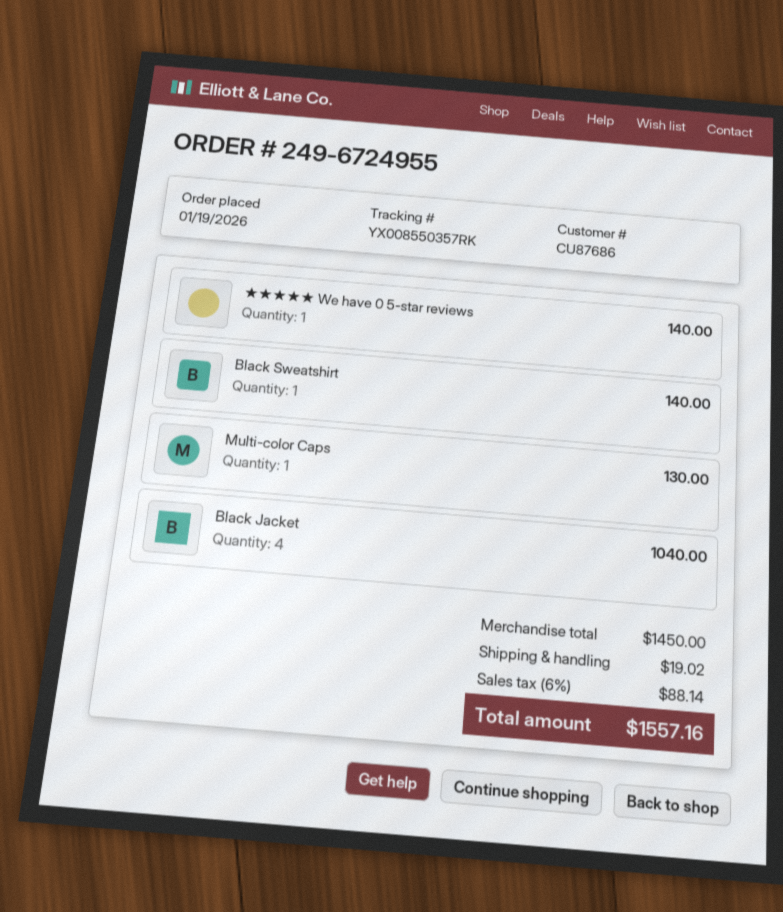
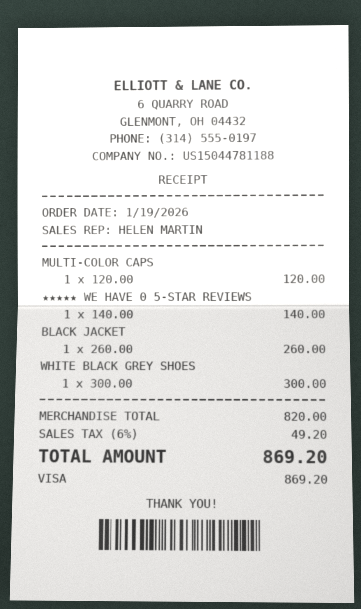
Black Sweatshirt: 1 for 140.00 -> none
Multi-color Caps: 1 for 130.00 -> 1 for 120.00
Black Jacket: 4 for 1040.00 -> 1 for 260.00
WHITE BLACK GREY SHOES: none -> 1 for 300.00
subtotal: 1450.00 -> 820.00
shipping: 19.02 -> none
tax: 6% = 88.14 -> 6% = 49.20
total: 1557.16 -> 869.20

